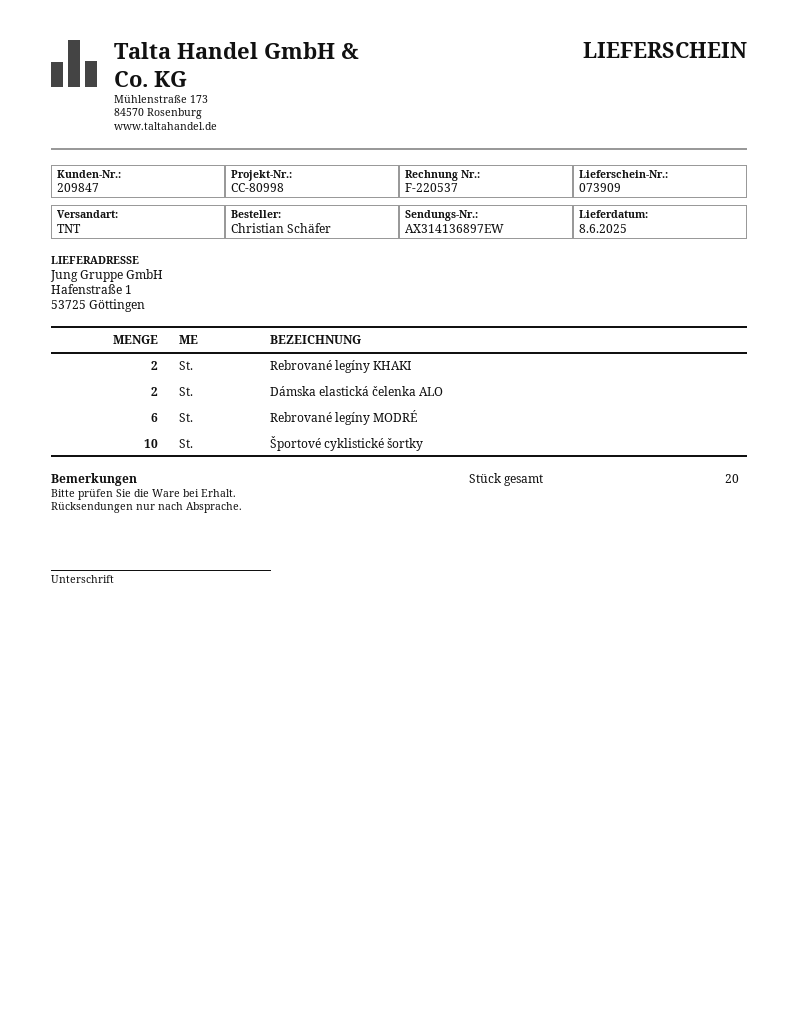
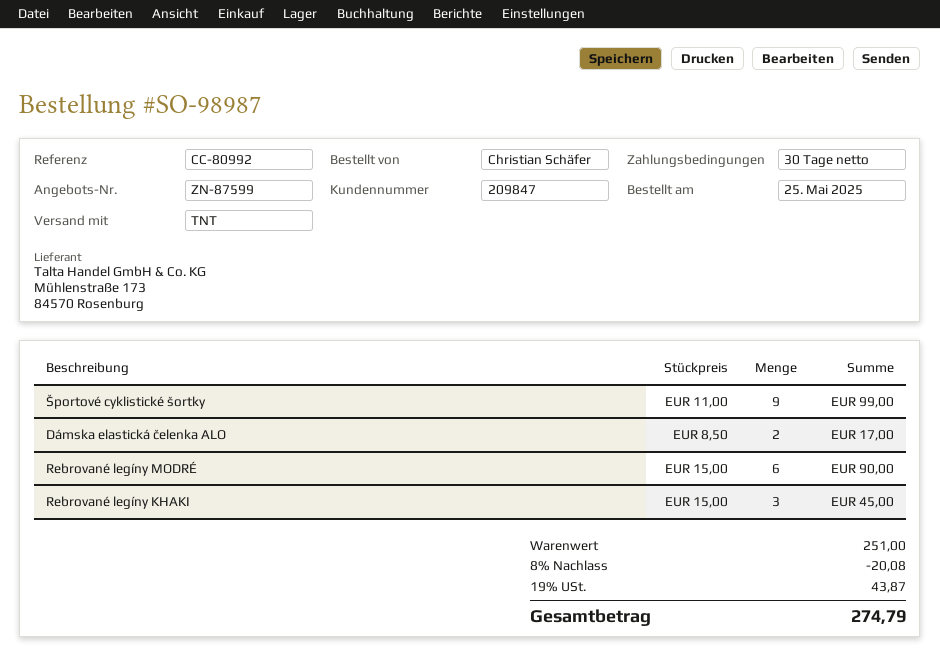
reference: CC-80998 -> CC-80992
Rebrované legíny KHAKI: 2 -> 3
Športové cyklistické šortky: 10 -> 9

